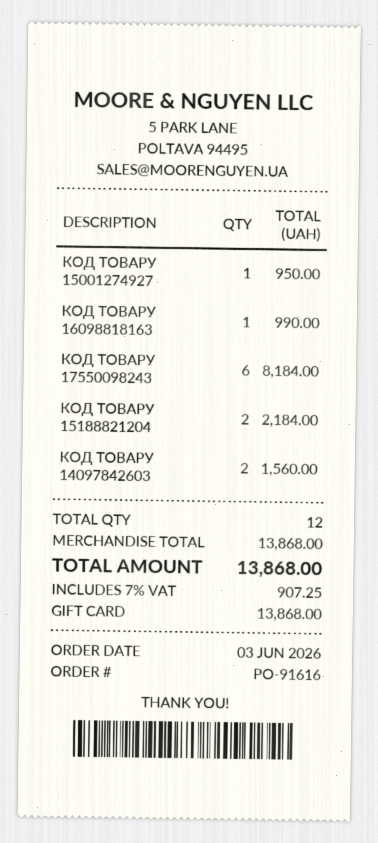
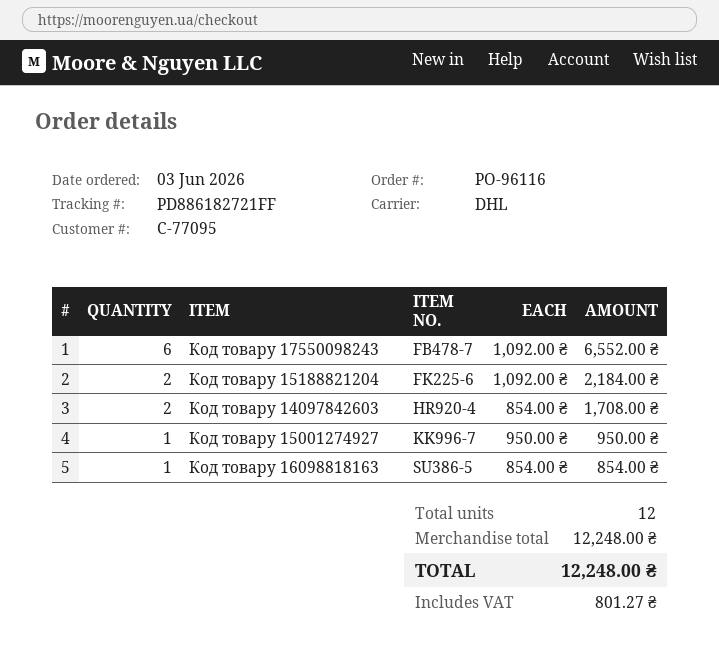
order number: PO-91616 -> PO-96116
КОД ТОВАРУ 16098818163: 1 for 990.00 -> 1 for 854.00
КОД ТОВАРУ 17550098243: 6 for 8184.00 -> 6 for 6552.00
КОД ТОВАРУ 14097842603: 2 for 1560.00 -> 2 for 1708.00
subtotal: 13868.00 -> 12248.00
tax: 907.25 -> 801.27
total: 13868.00 -> 12248.00

